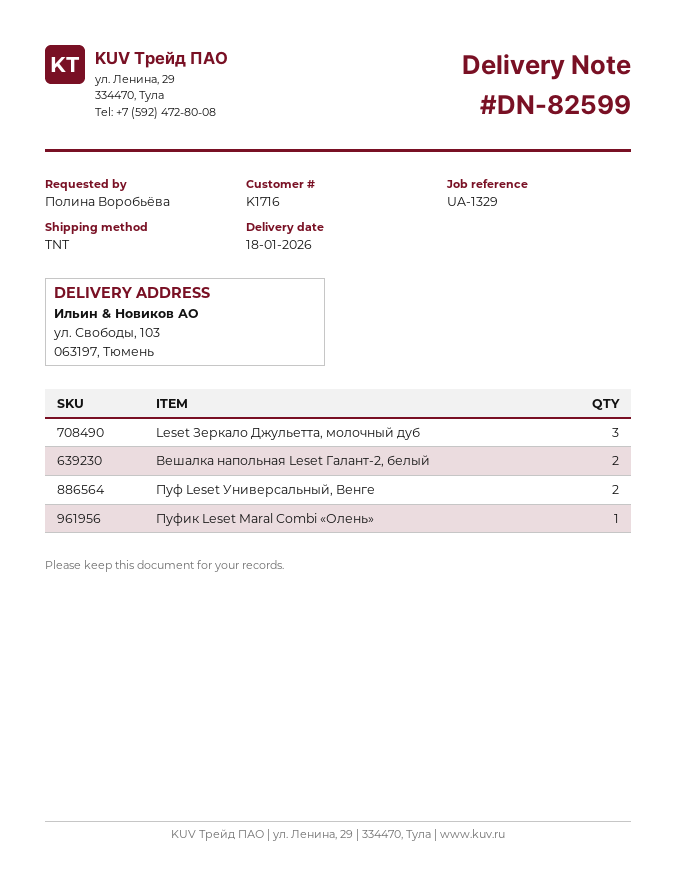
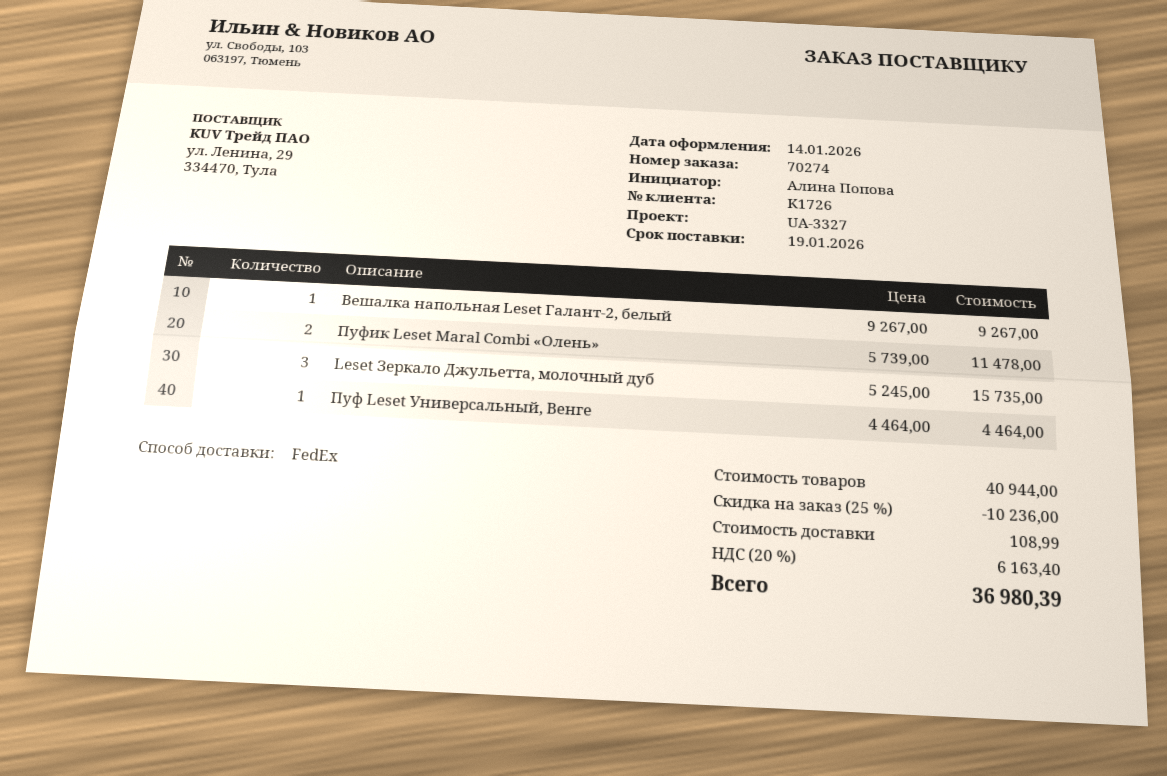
delivery date: 2026-01-18 -> 2026-01-19
customer number: K1716 -> K1726
reference: UA-1329 -> UA-3327
ordered by: Полина Воробьёва -> Алина Попова
shipping method: TNT -> FedEx
Вешалка напольная Leset Галант-2, белый: 2 -> 1
Пуф Leset Универсальный, Венге: 2 -> 1
Пуфик Leset Maral Combi «Олень»: 1 -> 2

